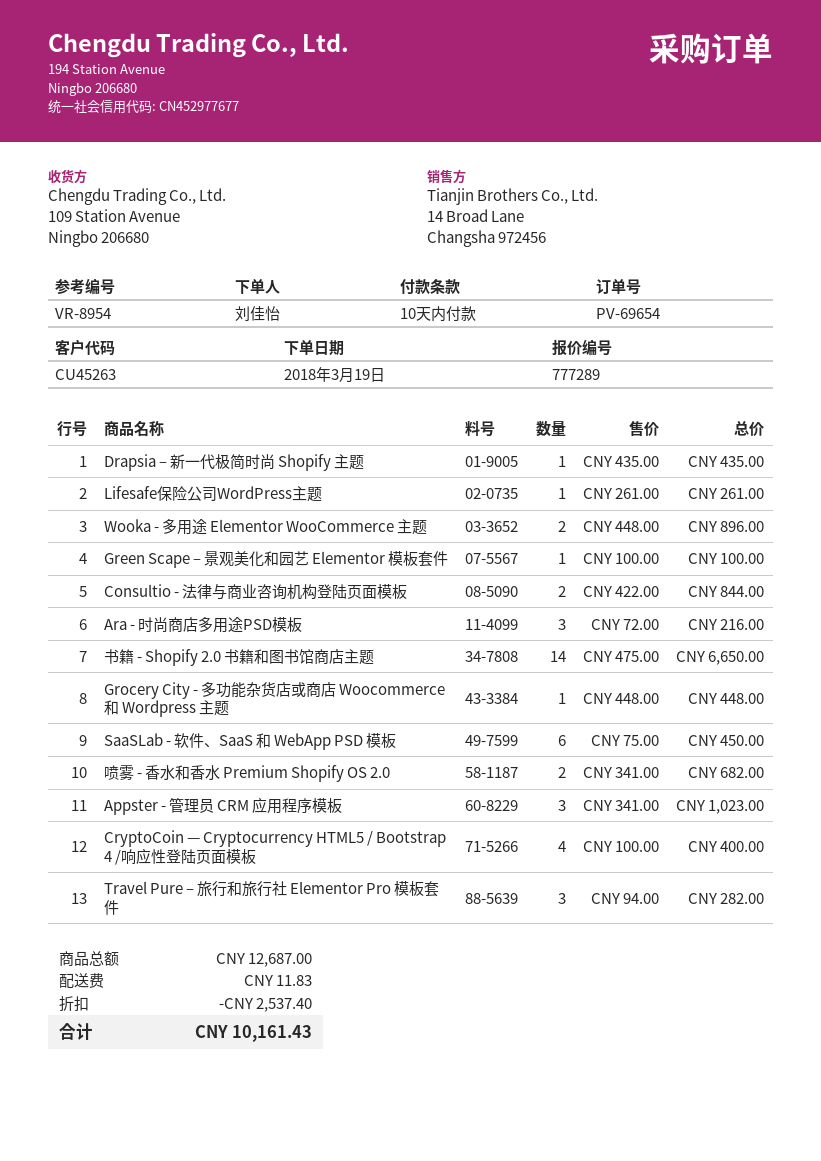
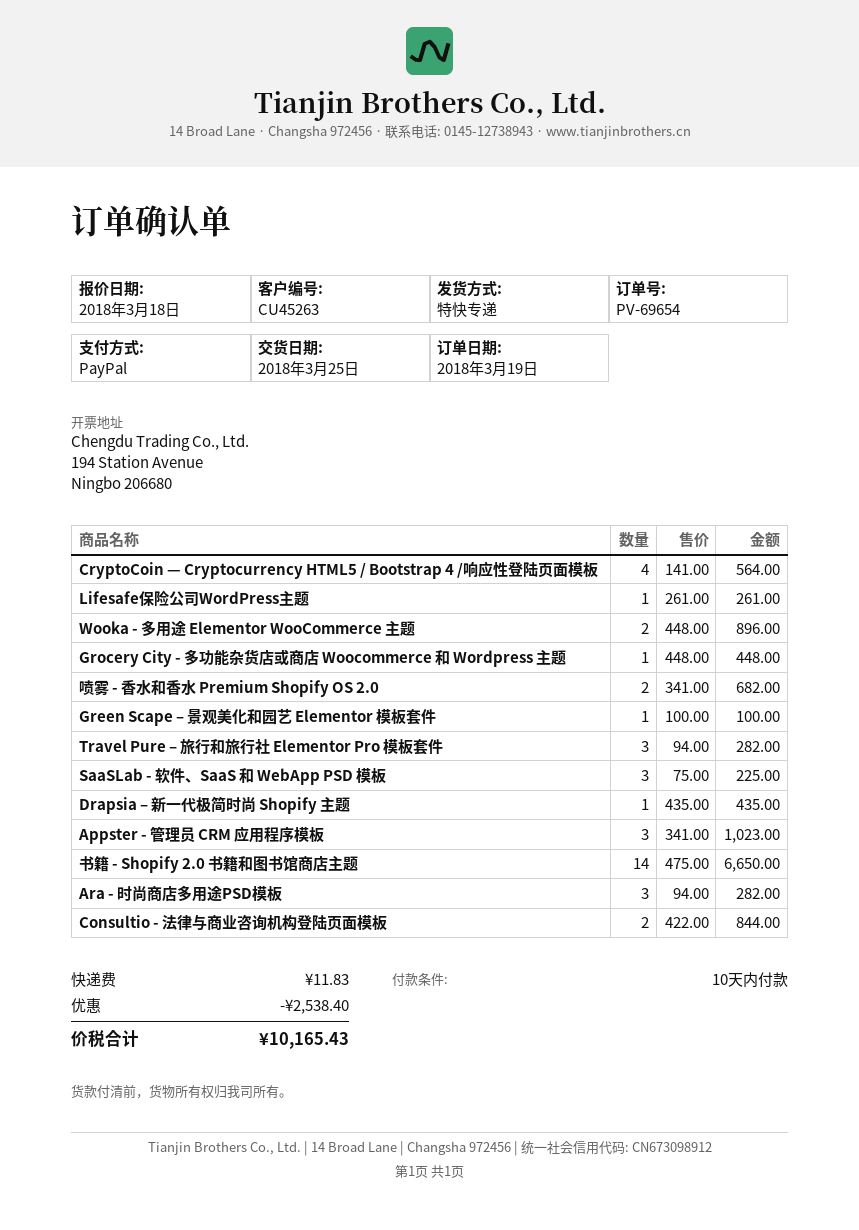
Ara - 时尚商店多用途PSD模板: 3 x 72.00 = 216.00 -> 3 x 94.00 = 282.00
SaaSLab - 软件、SaaS 和 WebApp PSD 模板: 6 x 75.00 = 450.00 -> 3 x 75.00 = 225.00
CryptoCoin — Cryptocurrency HTML5 / Bootstrap 4 /响应性登陆页面模板: 4 x 100.00 = 400.00 -> 4 x 141.00 = 564.00
discount: 2537.40 -> 2538.40
total: 10161.43 -> 10165.43

